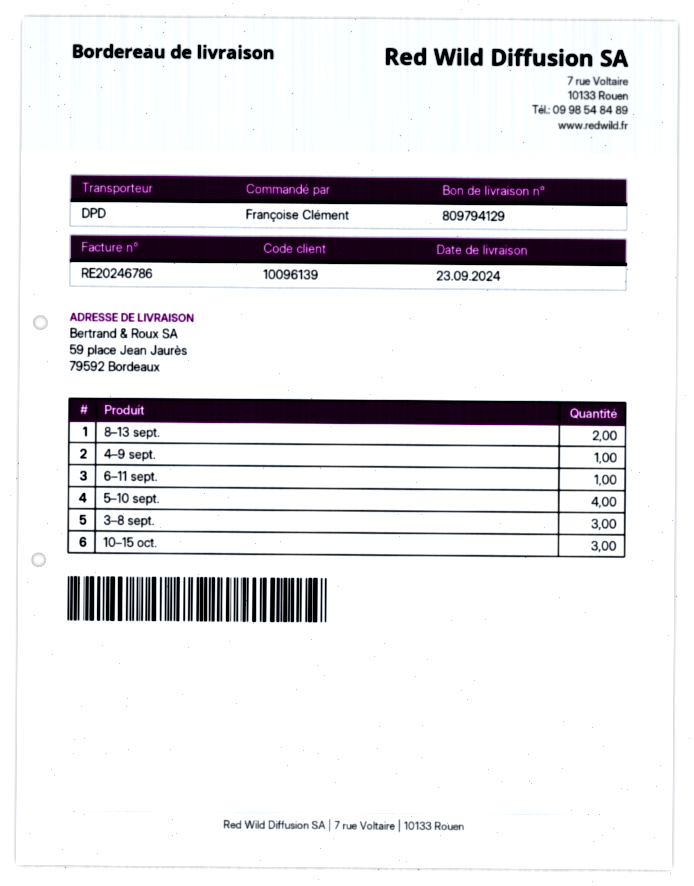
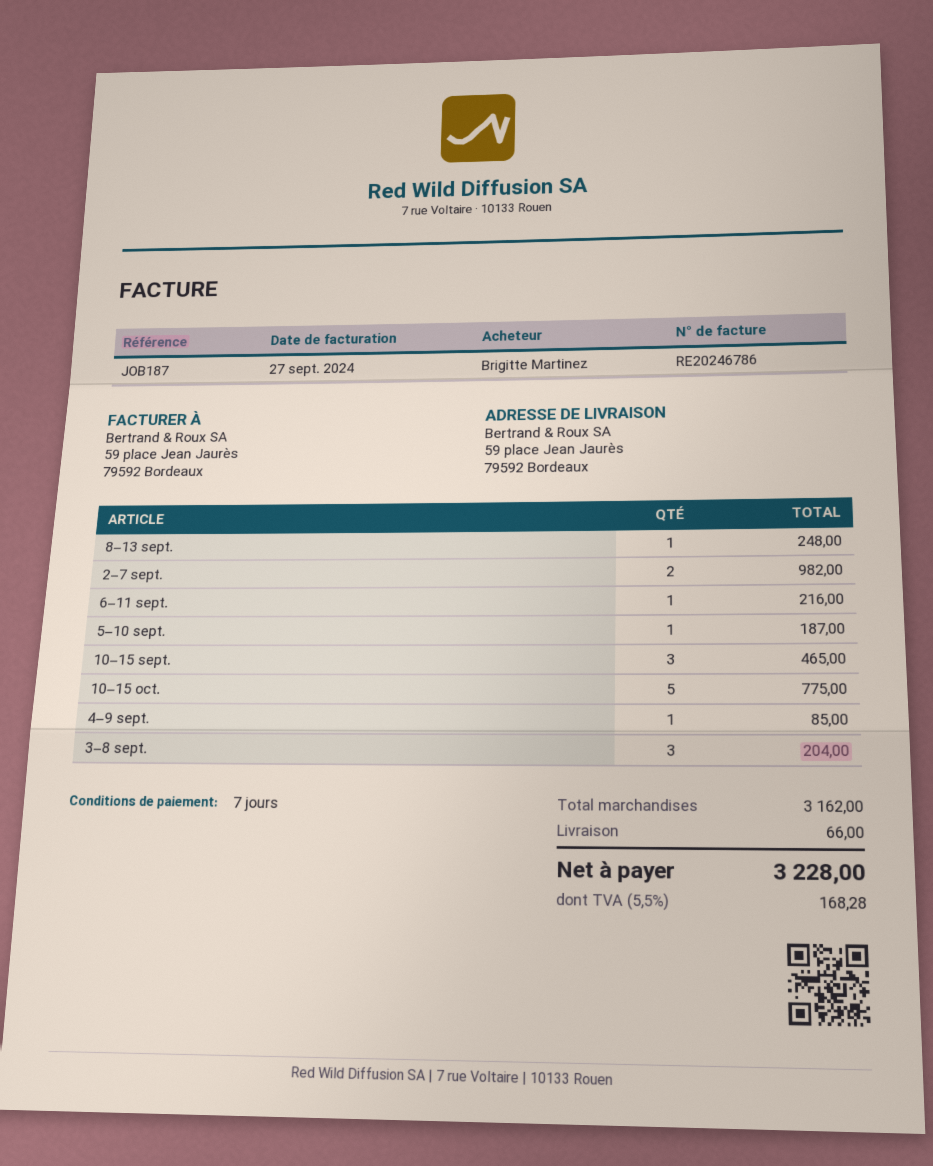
ordered by: Françoise Clément -> Brigitte Martinez
8–13 sept.: 2 -> 1
5–10 sept.: 4 -> 1
10–15 oct.: 3 -> 5
2–7 sept.: none -> 2
10–15 sept.: none -> 3

